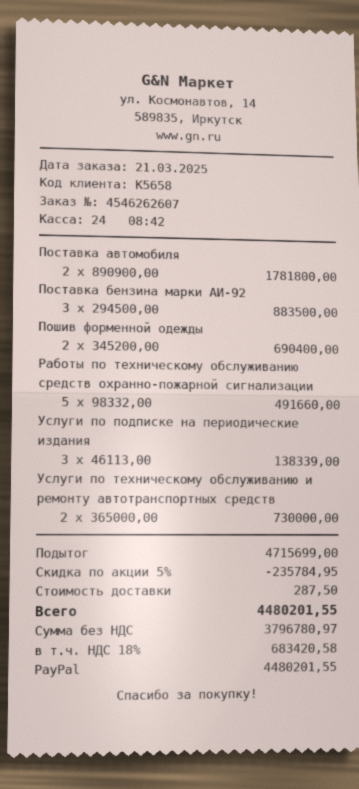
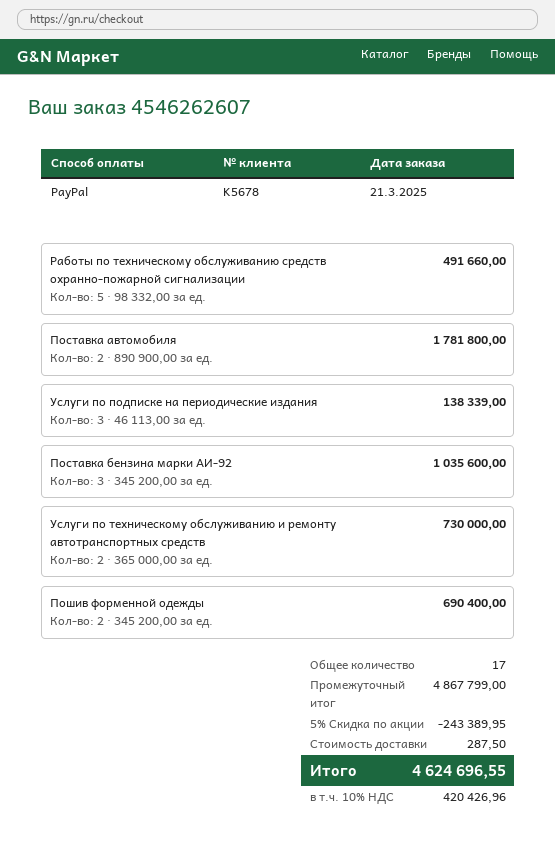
customer number: K5658 -> K5678
Поставка бензина марки АИ-92: 3 x 294500.00 = 883500.00 -> 3 x 345200.00 = 1035600.00
subtotal: 4715699.00 -> 4867799.00
discount: 5% = 235784.95 -> 5% = 243389.95
tax: 18% = 683420.58 -> 10% = 420426.96
total: 4480201.55 -> 4624696.55

